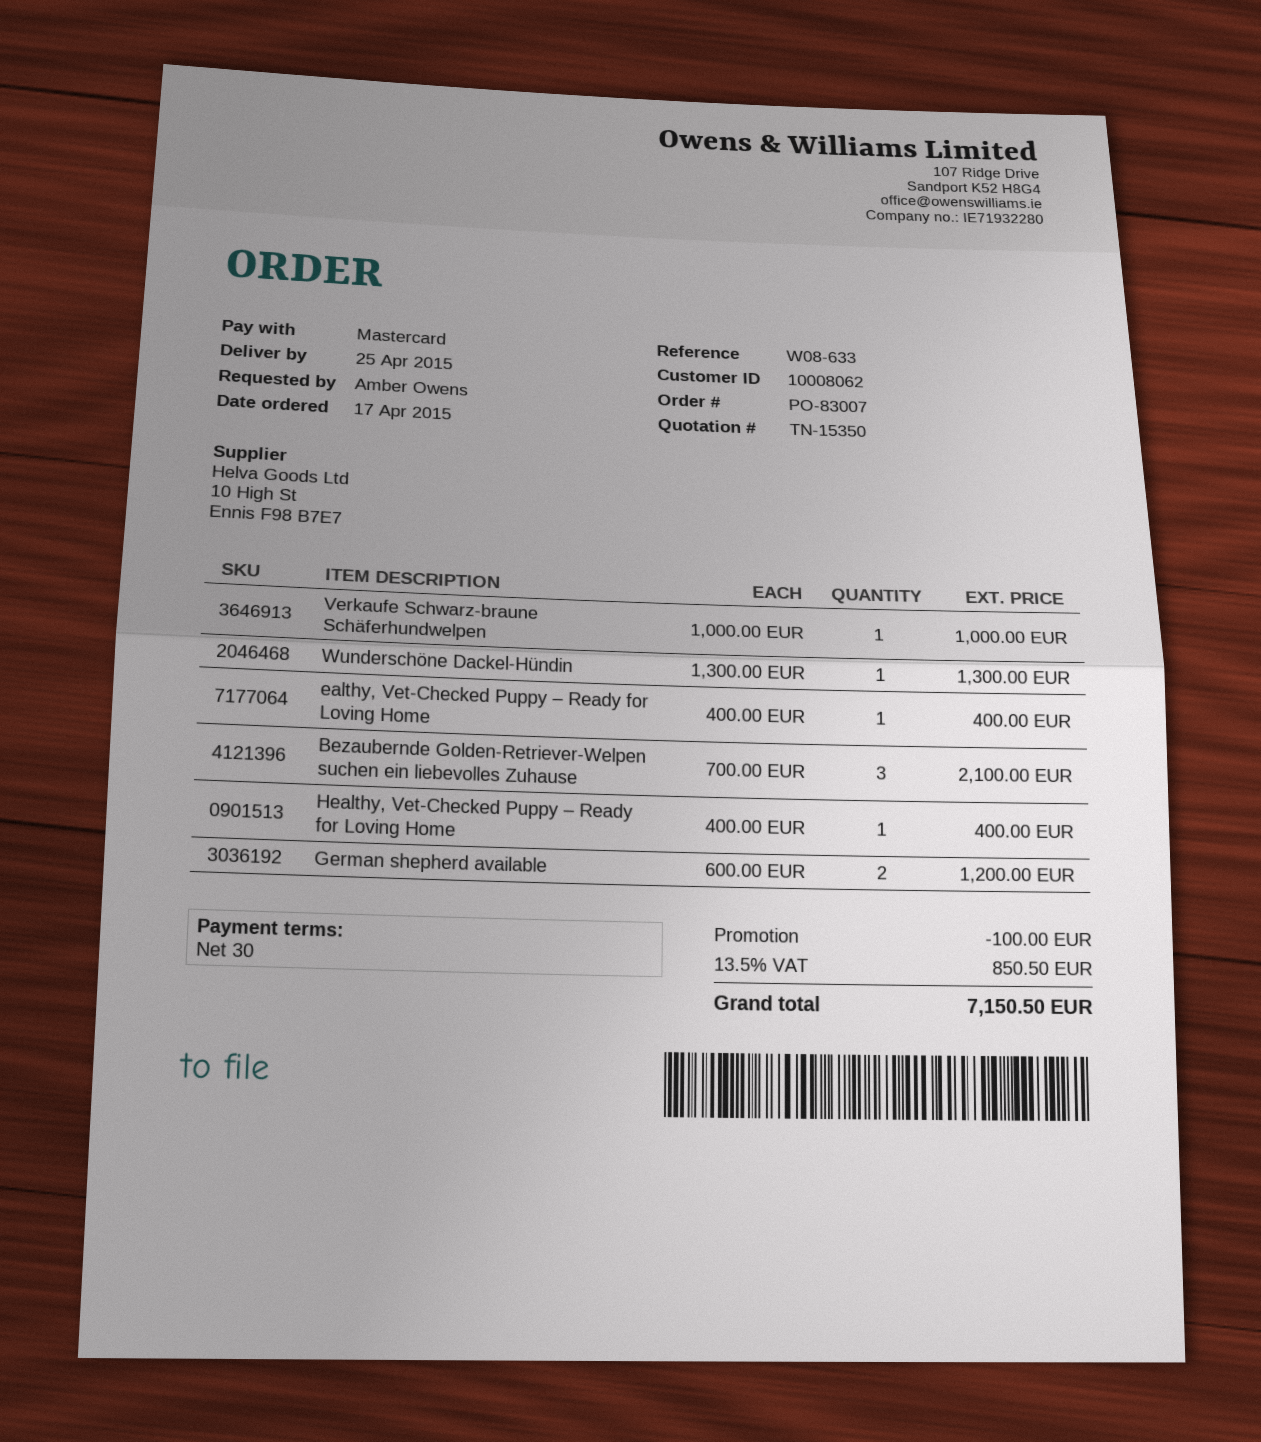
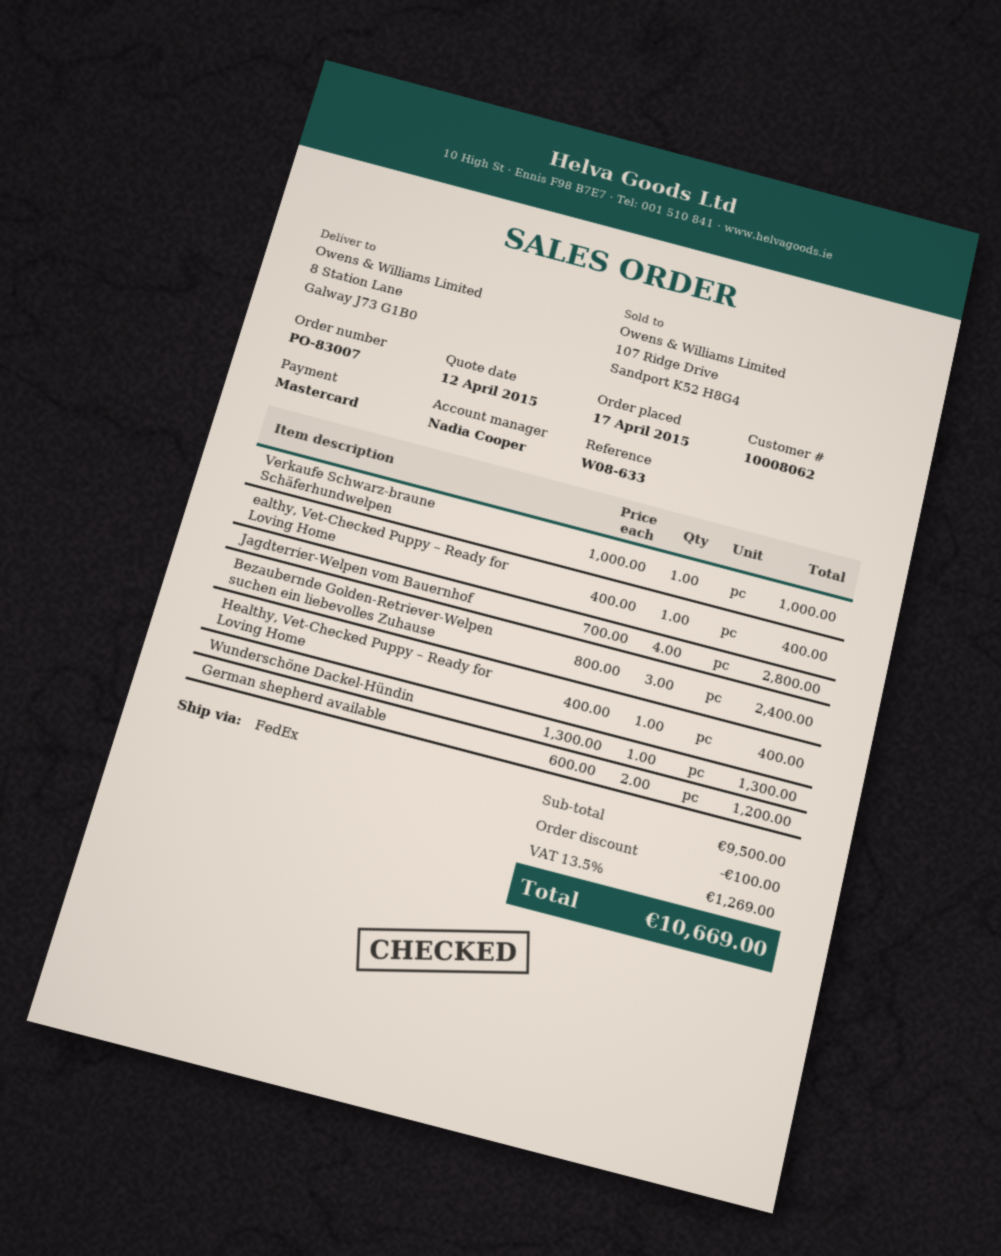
Bezaubernde Golden-Retriever-Welpen suchen ein liebevolles Zuhause: 3 x 700.00 = 2100.00 -> 3 x 800.00 = 2400.00
Jagdterrier-Welpen vom Bauernhof: none -> 4 x 700.00 = 2800.00
tax: 13.5% = 850.50 -> 13.5% = 1269.00
total: 7150.50 -> 10669.00

